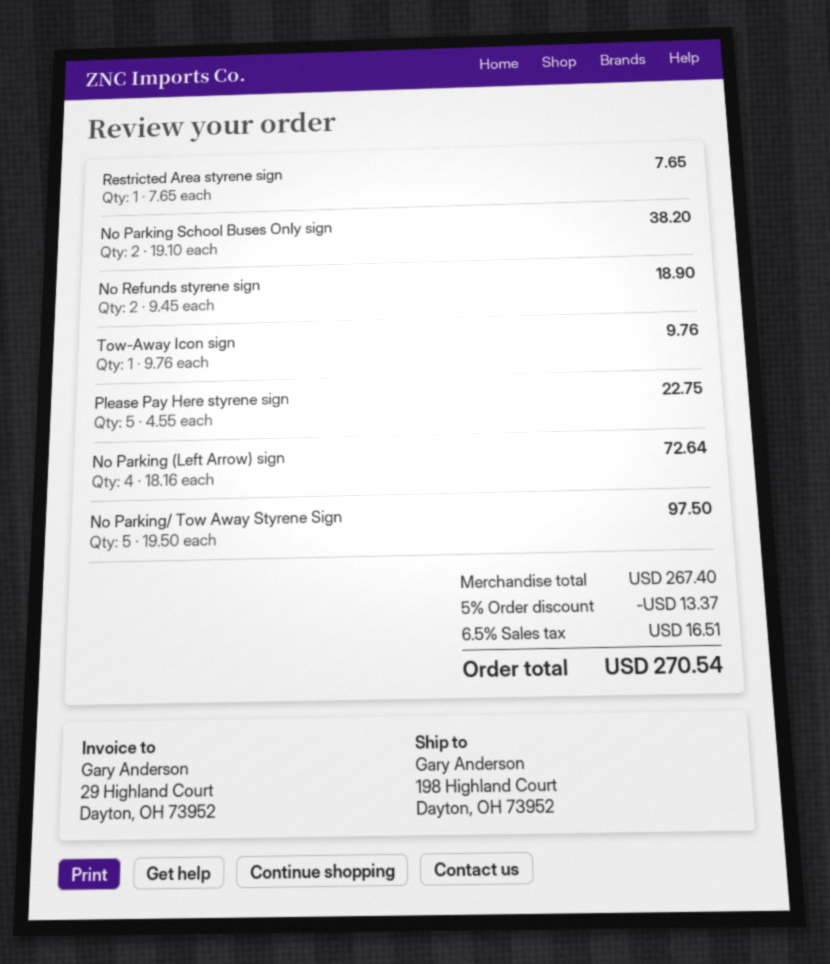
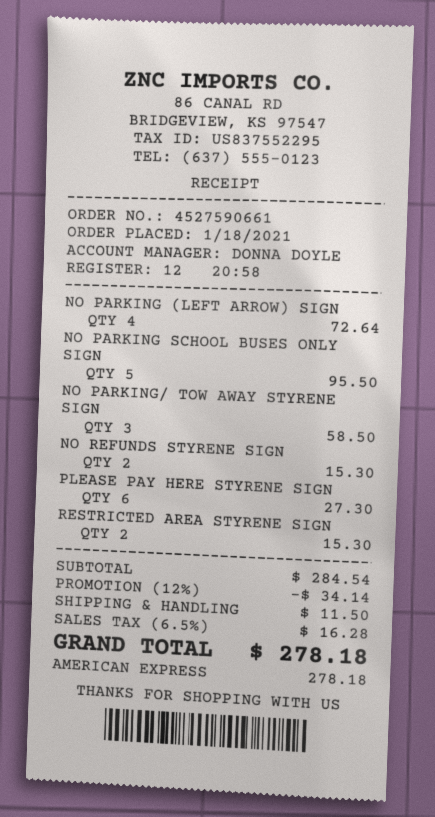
Restricted Area styrene sign: 1 for 7.65 -> 2 for 15.30
No Parking School Buses Only sign: 2 for 38.20 -> 5 for 95.50
No Refunds styrene sign: 2 for 18.90 -> 2 for 15.30
Tow-Away Icon sign: 1 for 9.76 -> none
Please Pay Here styrene sign: 5 for 22.75 -> 6 for 27.30
No Parking/ Tow Away Styrene Sign: 5 for 97.50 -> 3 for 58.50
subtotal: 267.40 -> 284.54
discount: 5% = 13.37 -> 12% = 34.14
shipping: none -> 11.50
tax: 6.5% = 16.51 -> 6.5% = 16.28
total: 270.54 -> 278.18

